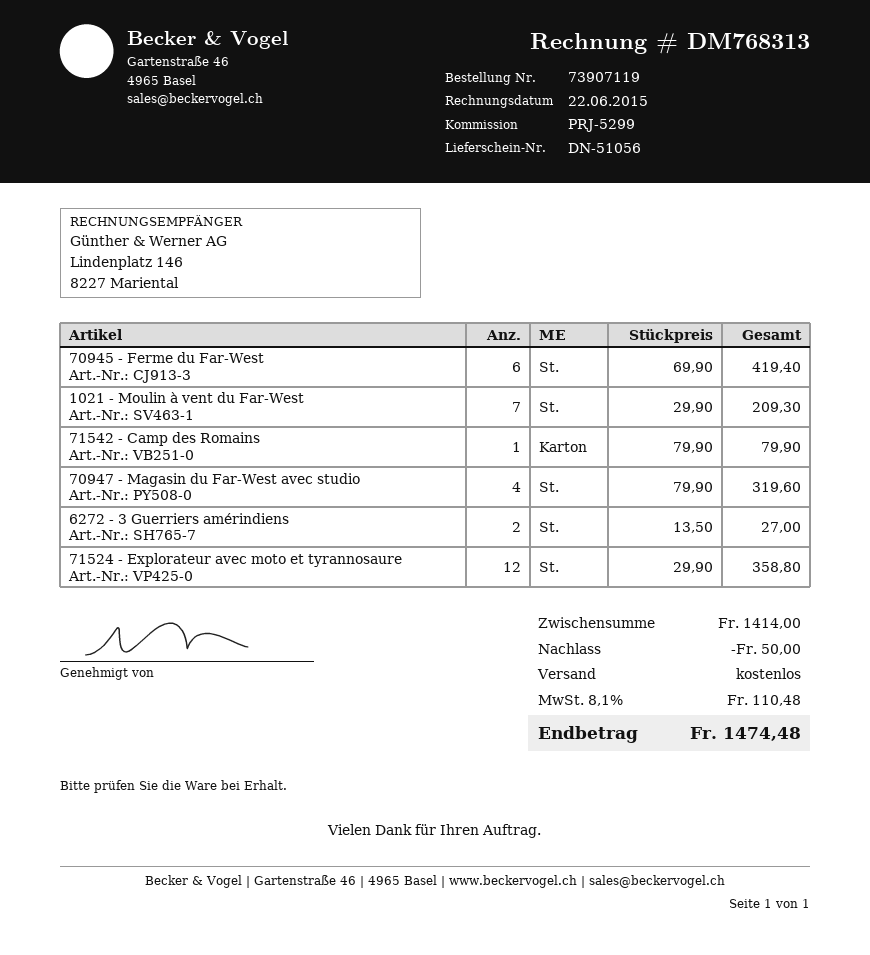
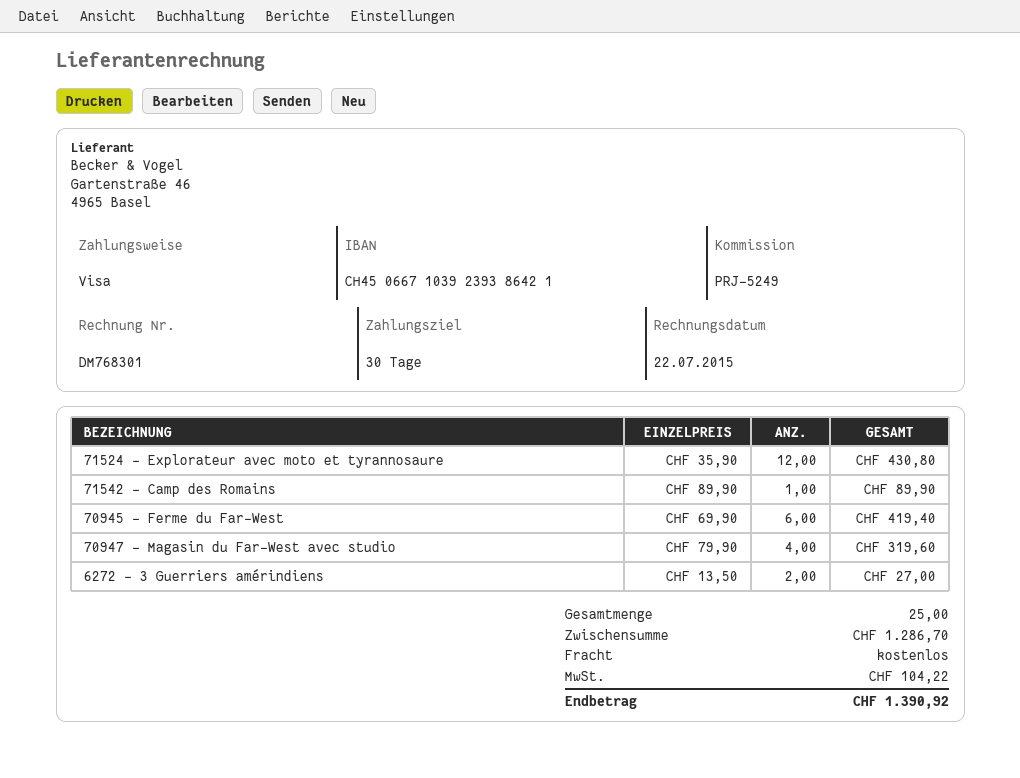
invoice number: DM768313 -> DM768301
invoice date: 2015-06-22 -> 2015-07-22
reference: PRJ-5299 -> PRJ-5249
1021 - Moulin à vent du Far-West: 7 x 29.90 = 209.30 -> none
71542 - Camp des Romains: 1 x 79.90 = 79.90 -> 1 x 89.90 = 89.90
71524 - Explorateur avec moto et tyrannosaure: 12 x 29.90 = 358.80 -> 12 x 35.90 = 430.80
subtotal: 1414.00 -> 1286.70
discount: 50.00 -> none
tax: 110.48 -> 104.22
total: 1474.48 -> 1390.92

